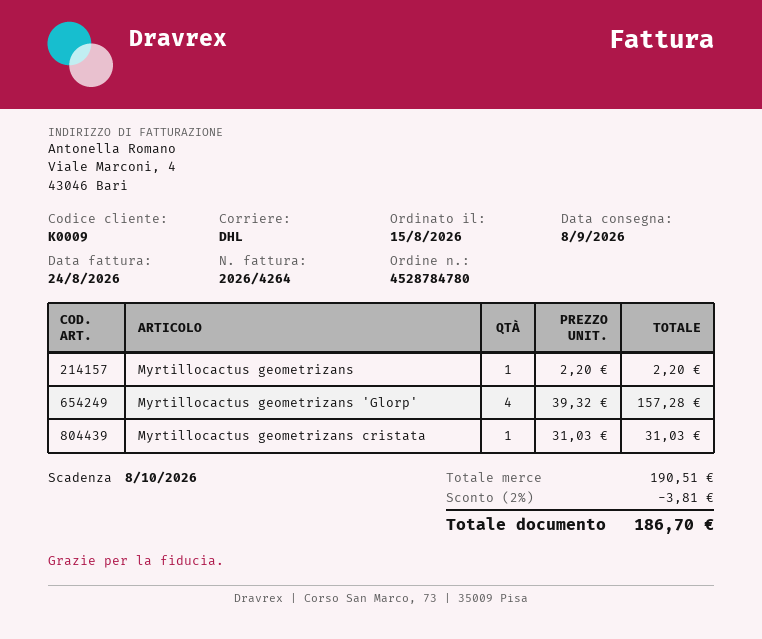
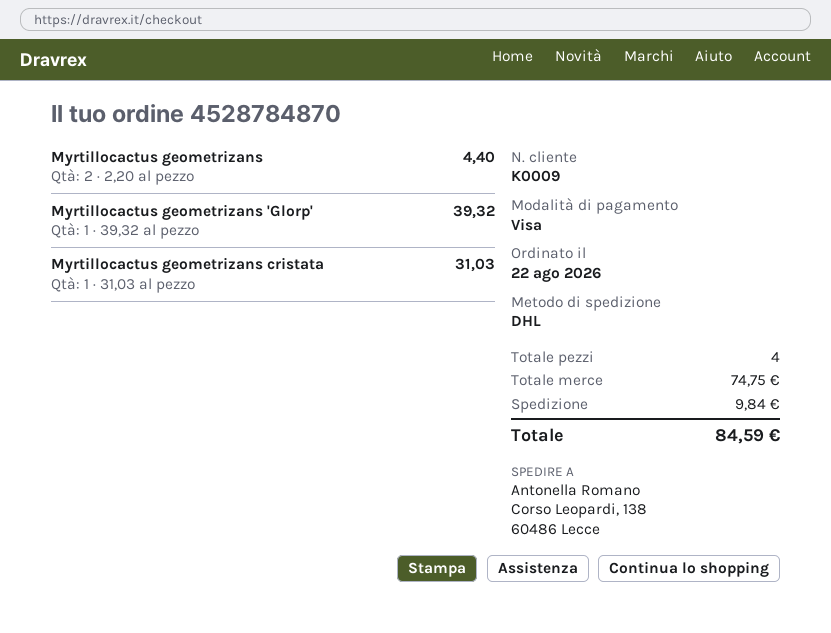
order number: 4528784780 -> 4528784870
order date: 2026-08-15 -> 2026-08-22
Myrtillocactus geometrizans: 1 x 2.20 = 2.20 -> 2 x 2.20 = 4.40
Myrtillocactus geometrizans 'Glorp': 4 x 39.32 = 157.28 -> 1 x 39.32 = 39.32
subtotal: 190.51 -> 74.75
discount: 2% = 3.81 -> none
shipping: none -> 9.84
total: 186.70 -> 84.59

